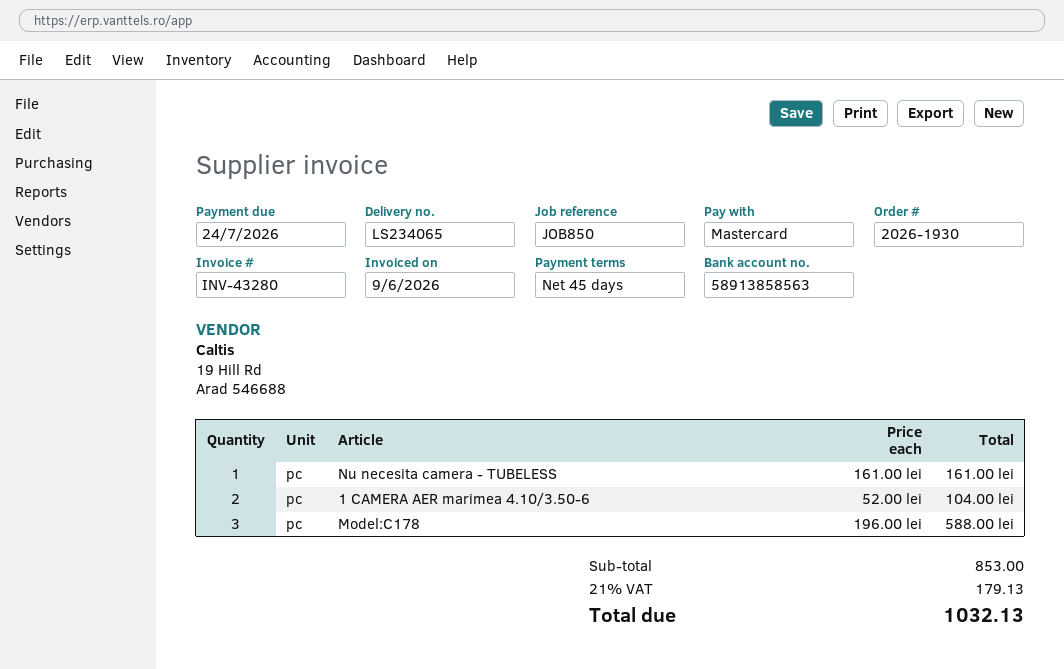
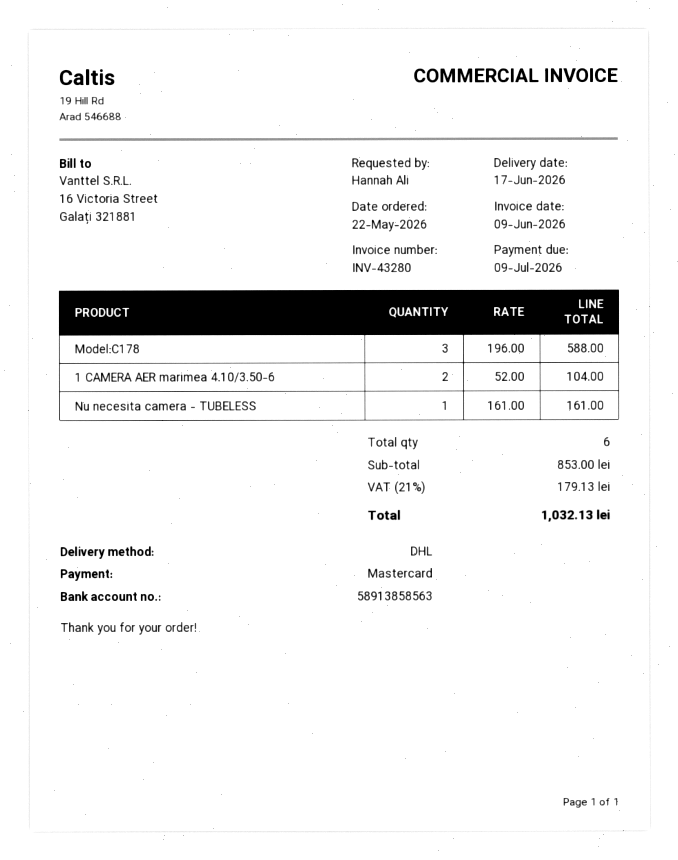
due date: 2026-07-24 -> 2026-07-09

